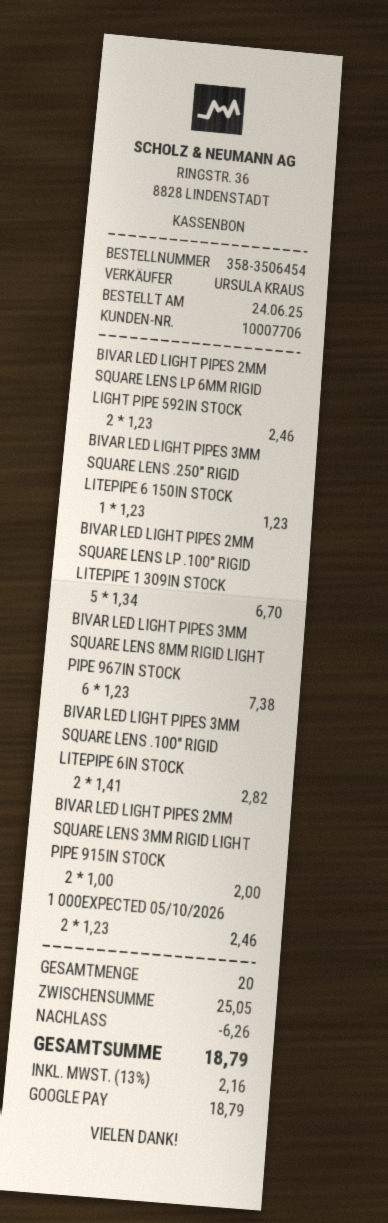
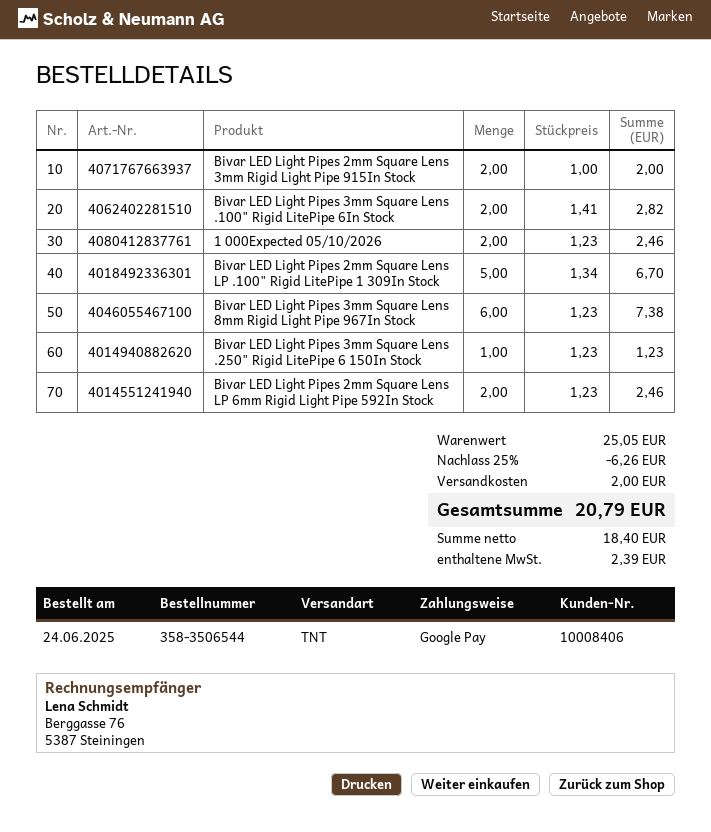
order number: 358-3506454 -> 358-3506544
customer number: 10007706 -> 10008406
shipping: none -> 2.00
tax: 2.16 -> 2.39
total: 18.79 -> 20.79

